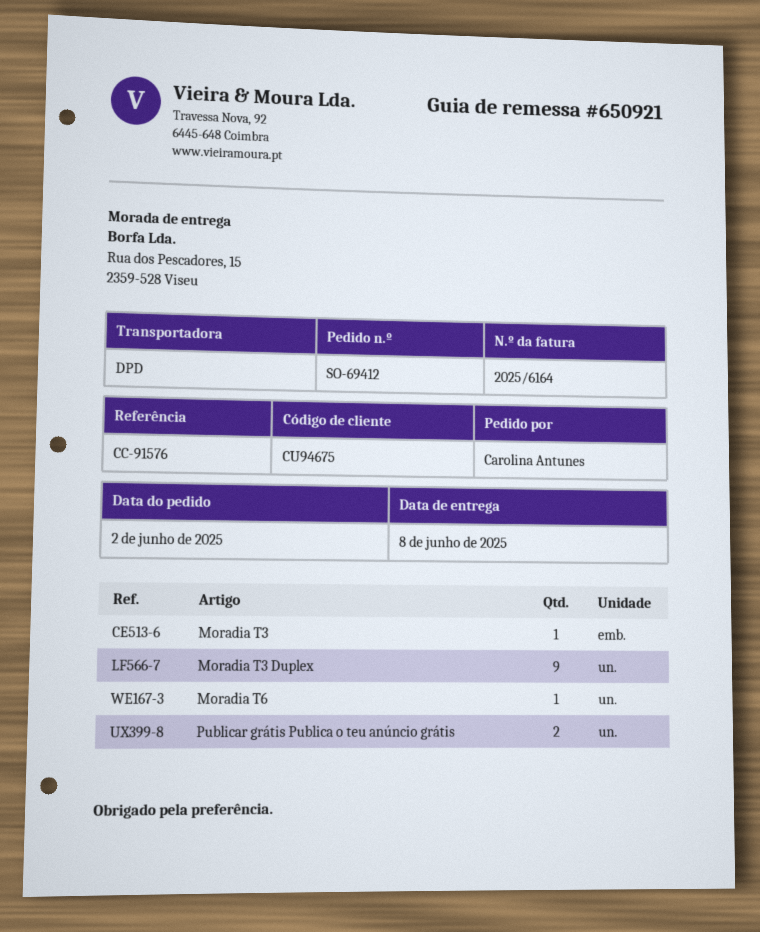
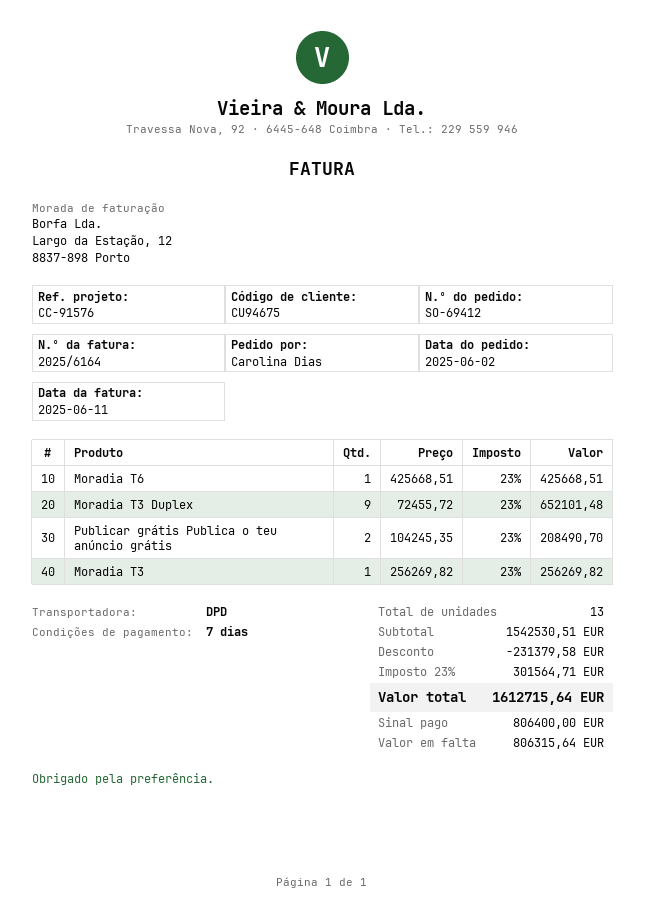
ordered by: Carolina Antunes -> Carolina Dias

